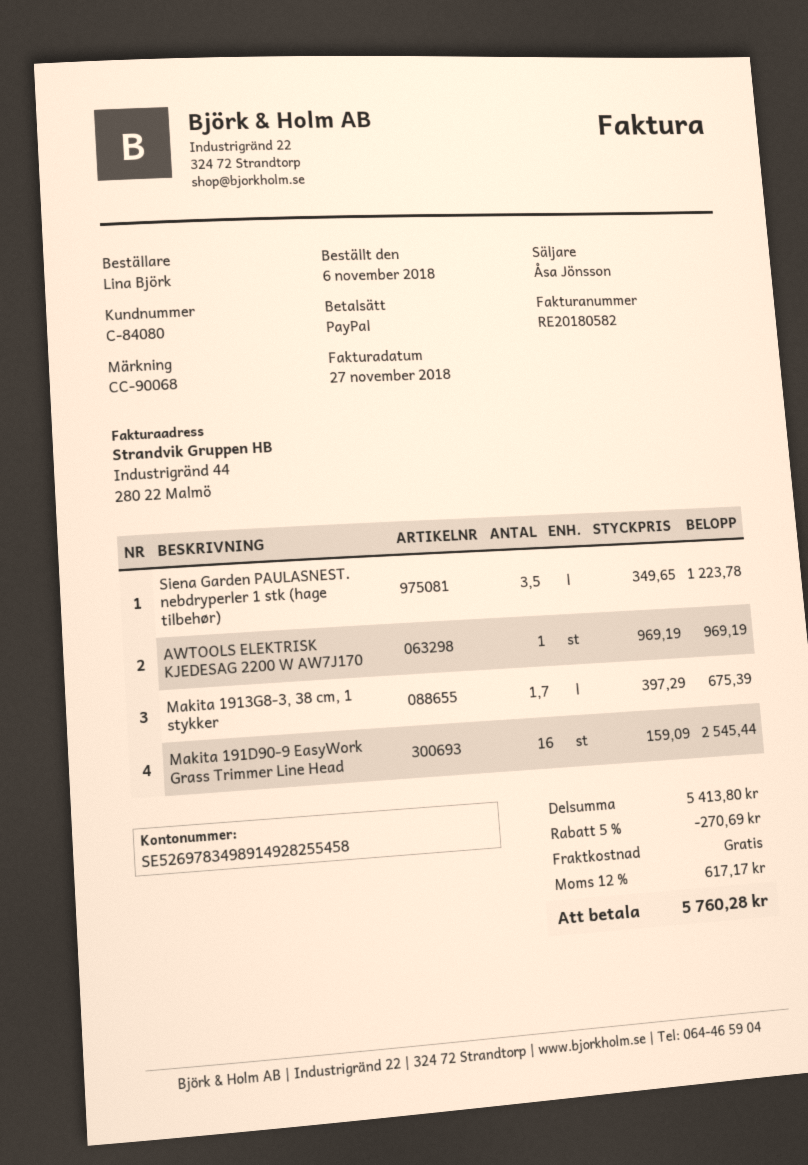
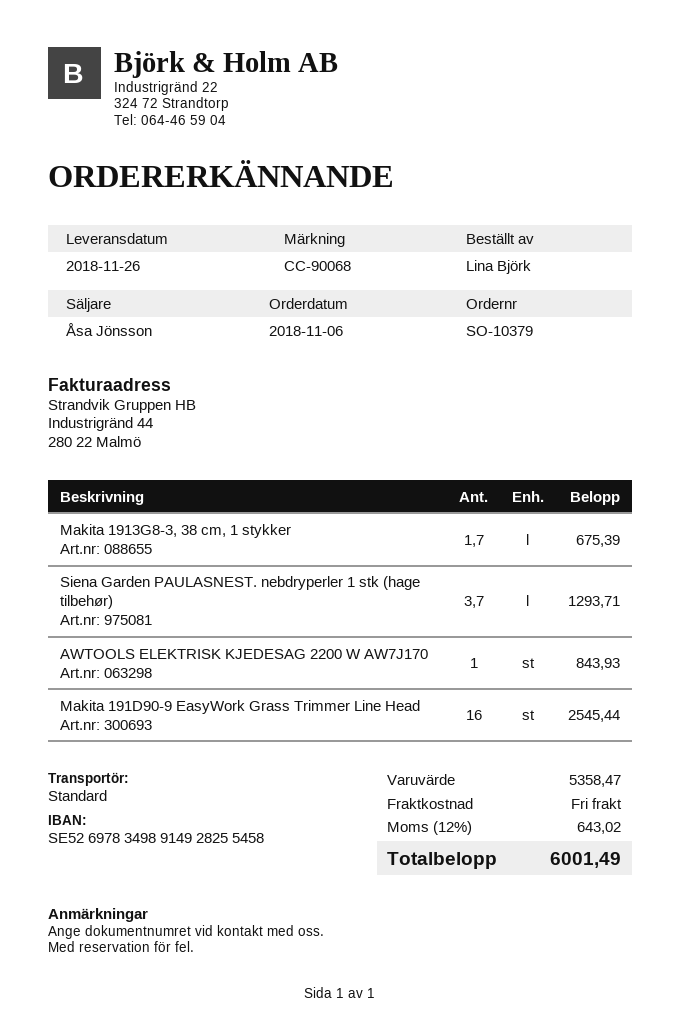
Siena Garden PAULASNEST. nebdryperler 1 stk (hage tilbehør): 3.5 for 1223.78 -> 3.7 for 1293.71
AWTOOLS ELEKTRISK KJEDESAG 2200 W AW7J170: 1 for 969.19 -> 1 for 843.93
subtotal: 5413.80 -> 5358.47
discount: 5% = 270.69 -> none
tax: 12% = 617.17 -> 12% = 643.02
total: 5760.28 -> 6001.49

